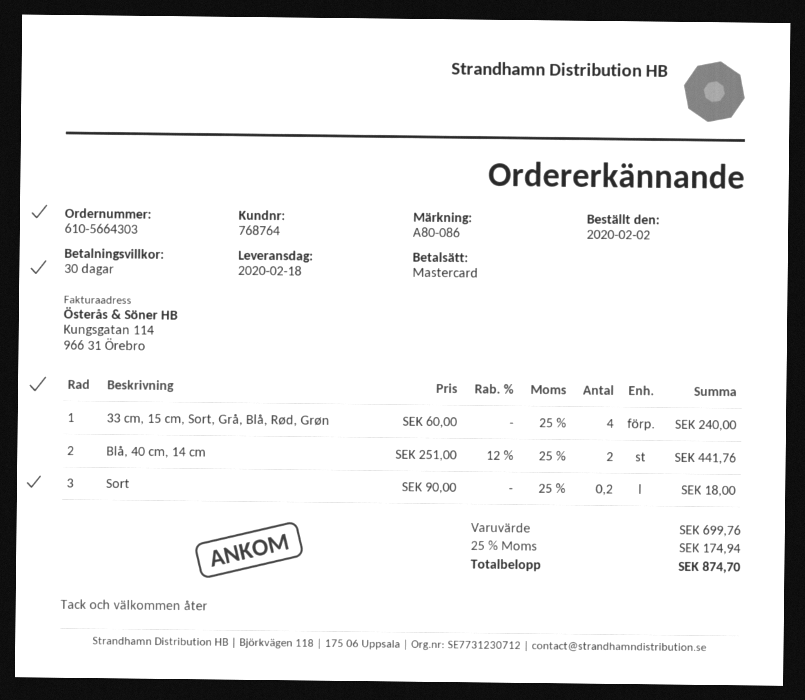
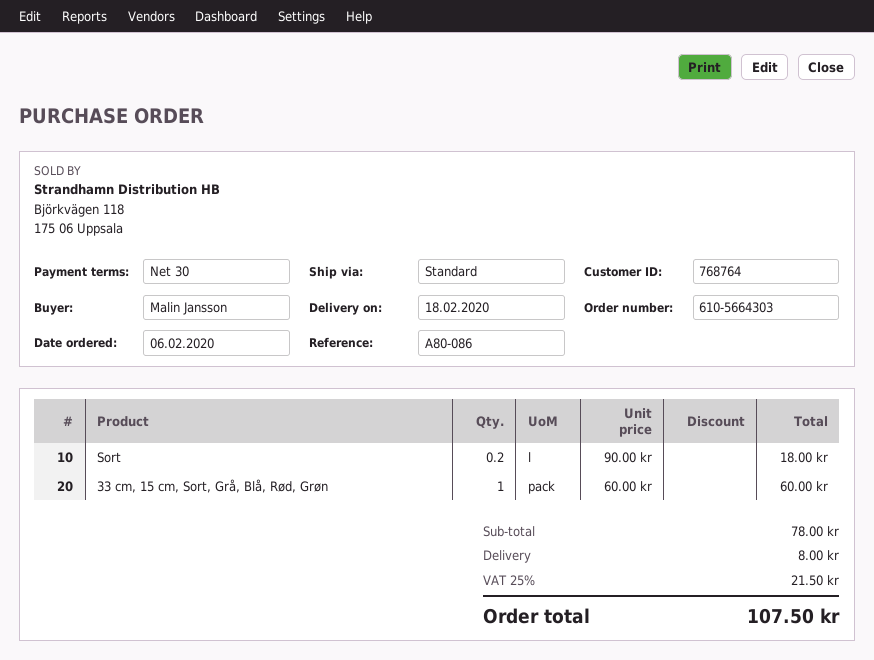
order date: 2020-02-02 -> 2020-02-06
33 cm, 15 cm, Sort, Grå, Blå, Rød, Grøn: 4 x 60.00 = 240.00 -> 1 x 60.00 = 60.00
Blå, 40 cm, 14 cm: 2 x 251.00 - 12% = 441.76 -> none
subtotal: 699.76 -> 78.00
shipping: none -> 8.00
tax: 25% = 174.94 -> 25% = 21.50
total: 874.70 -> 107.50

